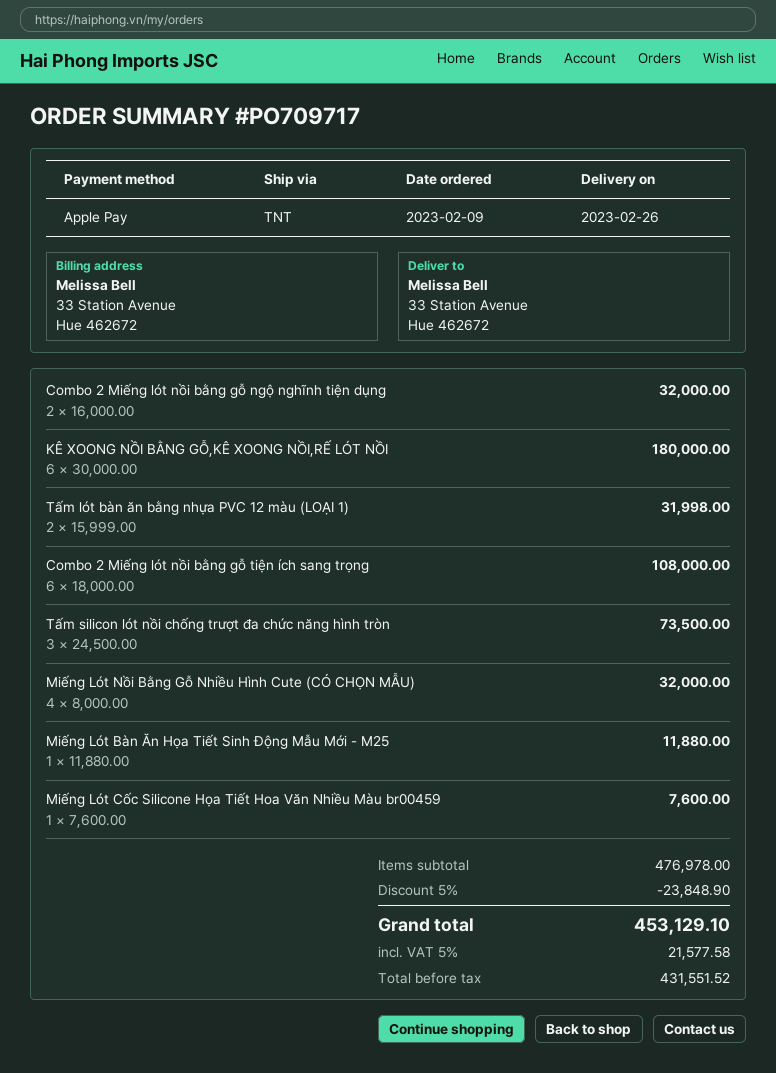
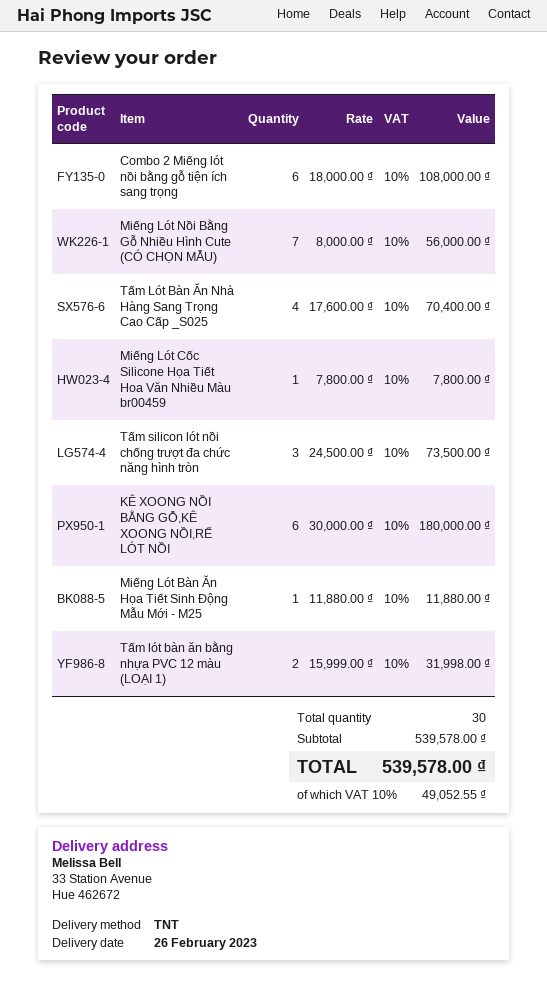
Combo 2 Miếng lót nồi bằng gỗ ngộ nghĩnh tiện dụng: 2 x 16000.00 = 32000.00 -> none
Miếng Lót Nồi Bằng Gỗ Nhiều Hình Cute (CÓ CHỌN MẪU): 4 x 8000.00 = 32000.00 -> 7 x 8000.00 = 56000.00
Miếng Lót Cốc Silicone Họa Tiết Hoa Văn Nhiều Màu br00459: 1 x 7600.00 = 7600.00 -> 1 x 7800.00 = 7800.00
Tấm Lót Bàn Ăn Nhà Hàng Sang Trọng Cao Cấp _S025: none -> 4 x 17600.00 = 70400.00
subtotal: 476978.00 -> 539578.00
discount: 5% = 23848.90 -> none
tax: 5% = 21577.58 -> 10% = 49052.55
total: 453129.10 -> 539578.00

